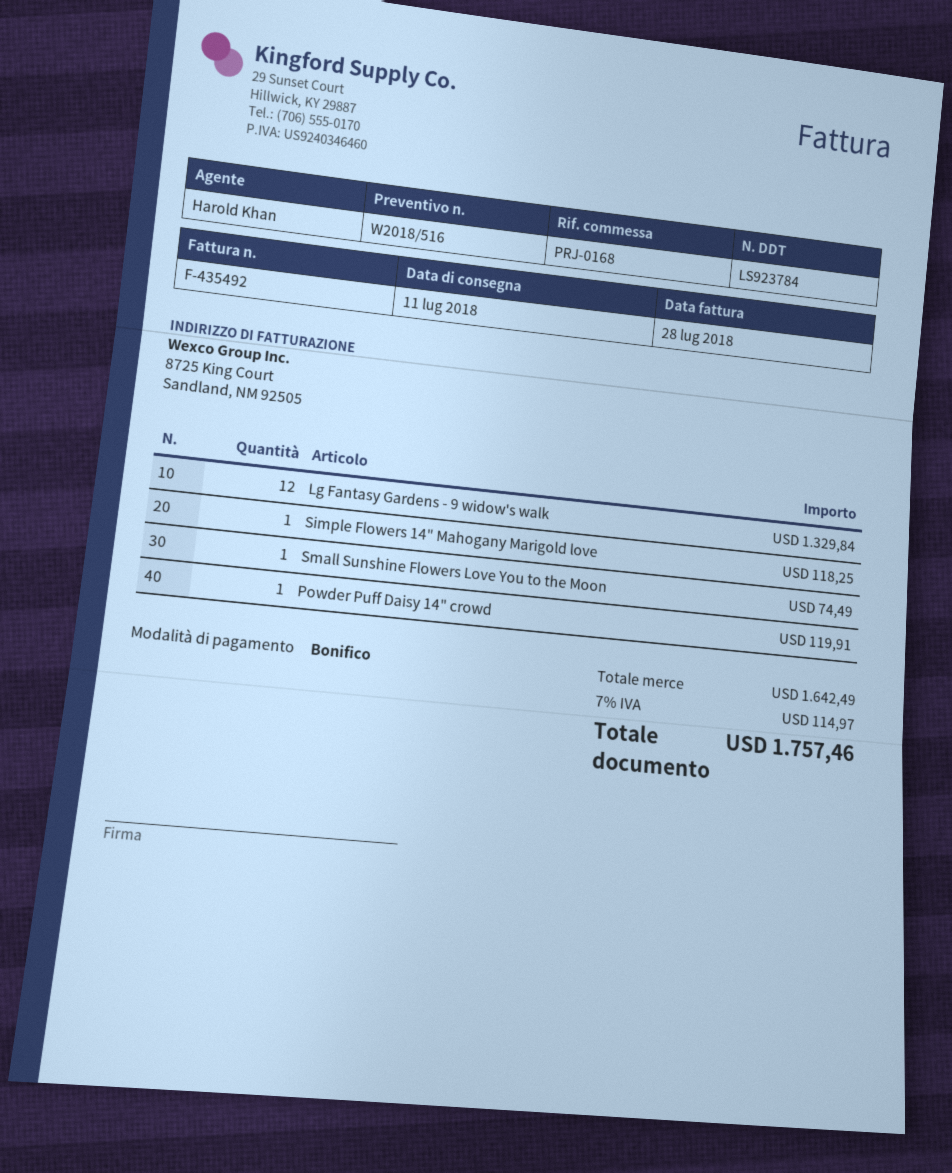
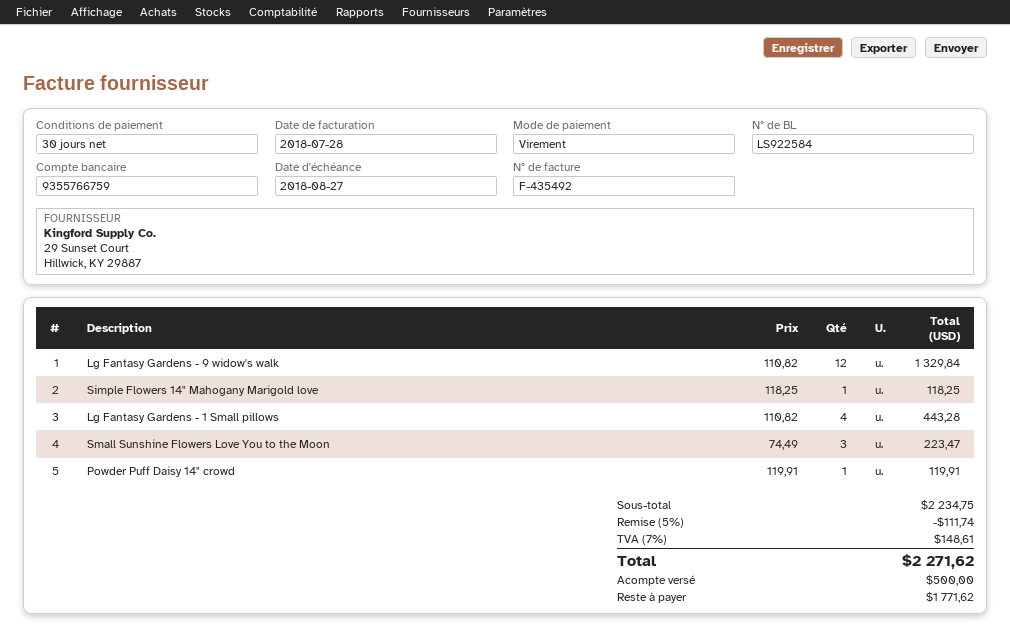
delivery note number: LS923784 -> LS922584
Small Sunshine Flowers Love You to the Moon: 1 for 74.49 -> 3 for 223.47
Lg Fantasy Gardens - 1 Small pillows: none -> 4 for 443.28
subtotal: 1642.49 -> 2234.75
discount: none -> 5% = 111.74
tax: 7% = 114.97 -> 7% = 148.61
total: 1757.46 -> 2271.62

